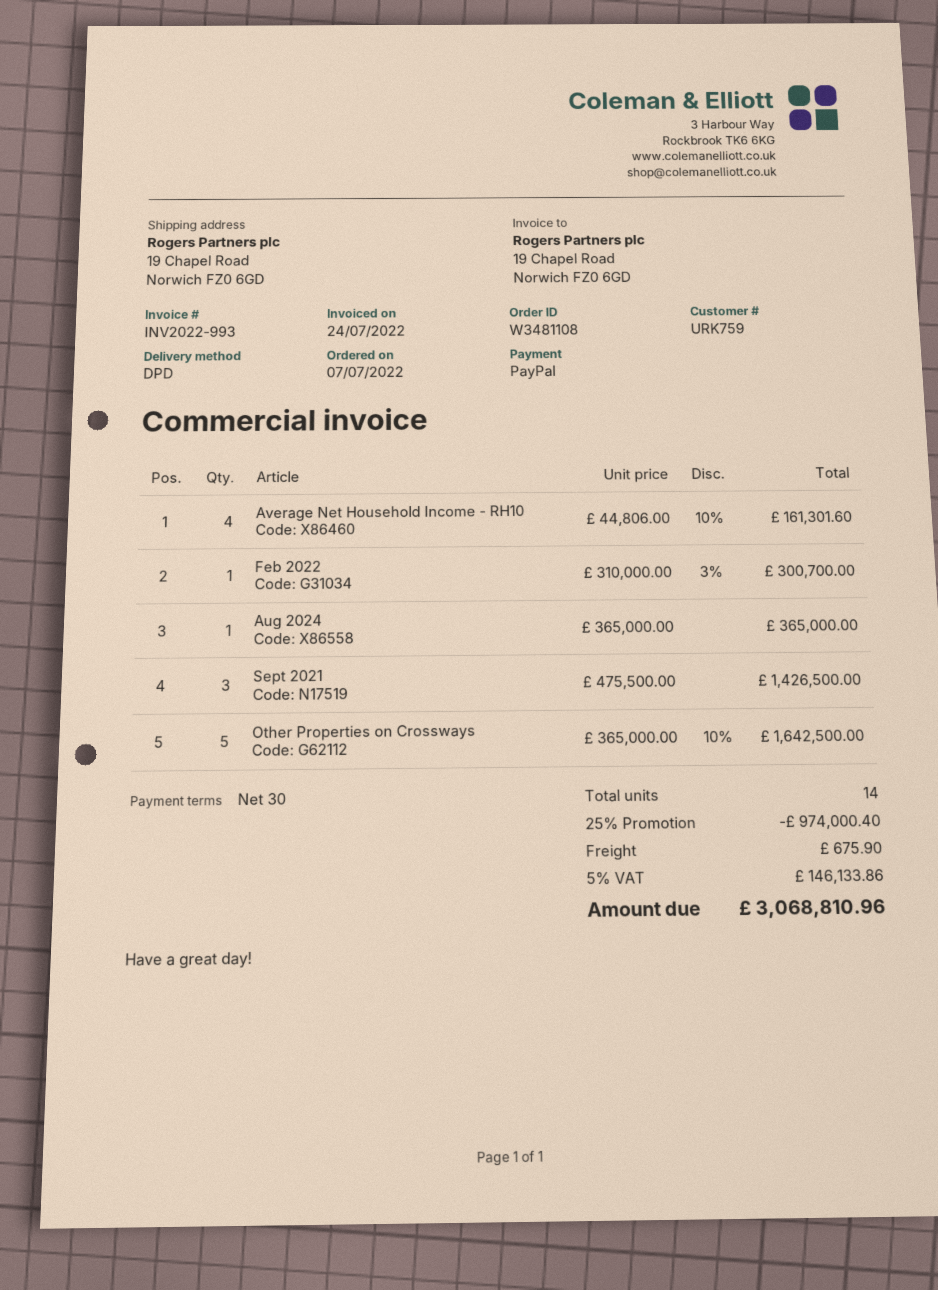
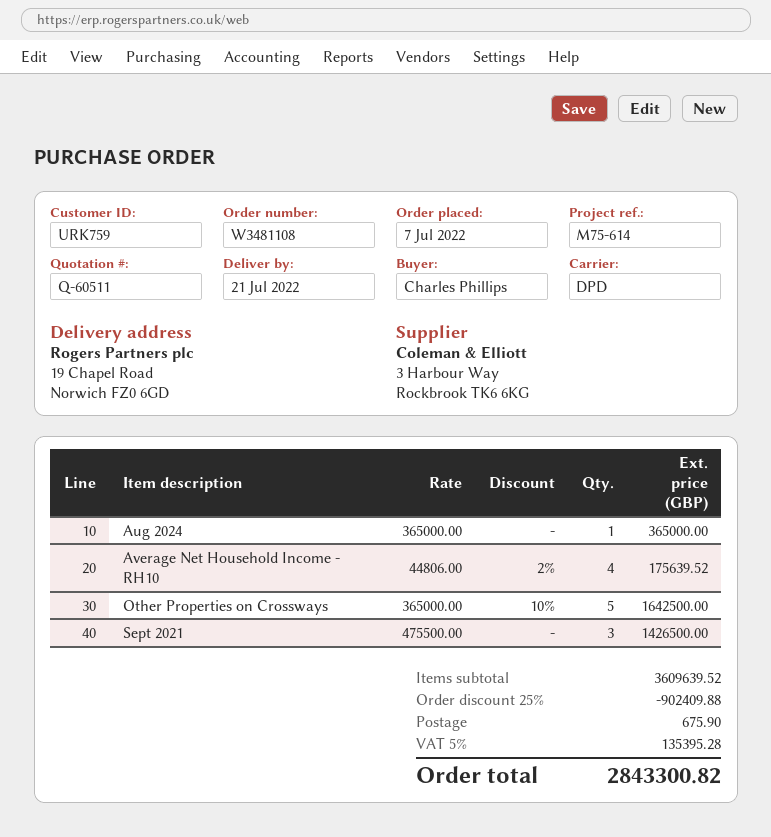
Average Net Household Income - RH10: 4 x 44806.00 - 10% = 161301.60 -> 4 x 44806.00 - 2% = 175639.52
Feb 2022: 1 x 310000.00 - 3% = 300700.00 -> none
discount: 25% = 974000.40 -> 25% = 902409.88
tax: 5% = 146133.86 -> 5% = 135395.28
total: 3068810.96 -> 2843300.82

